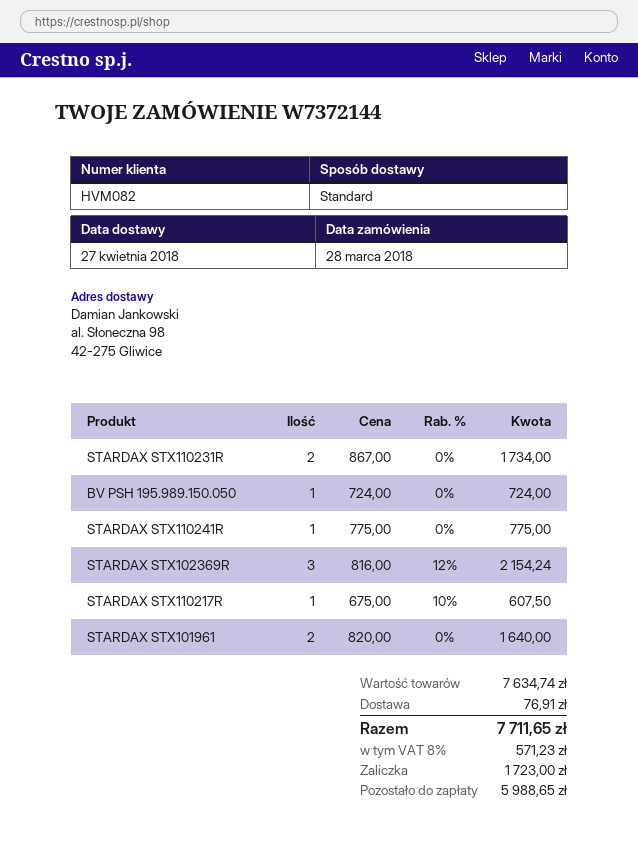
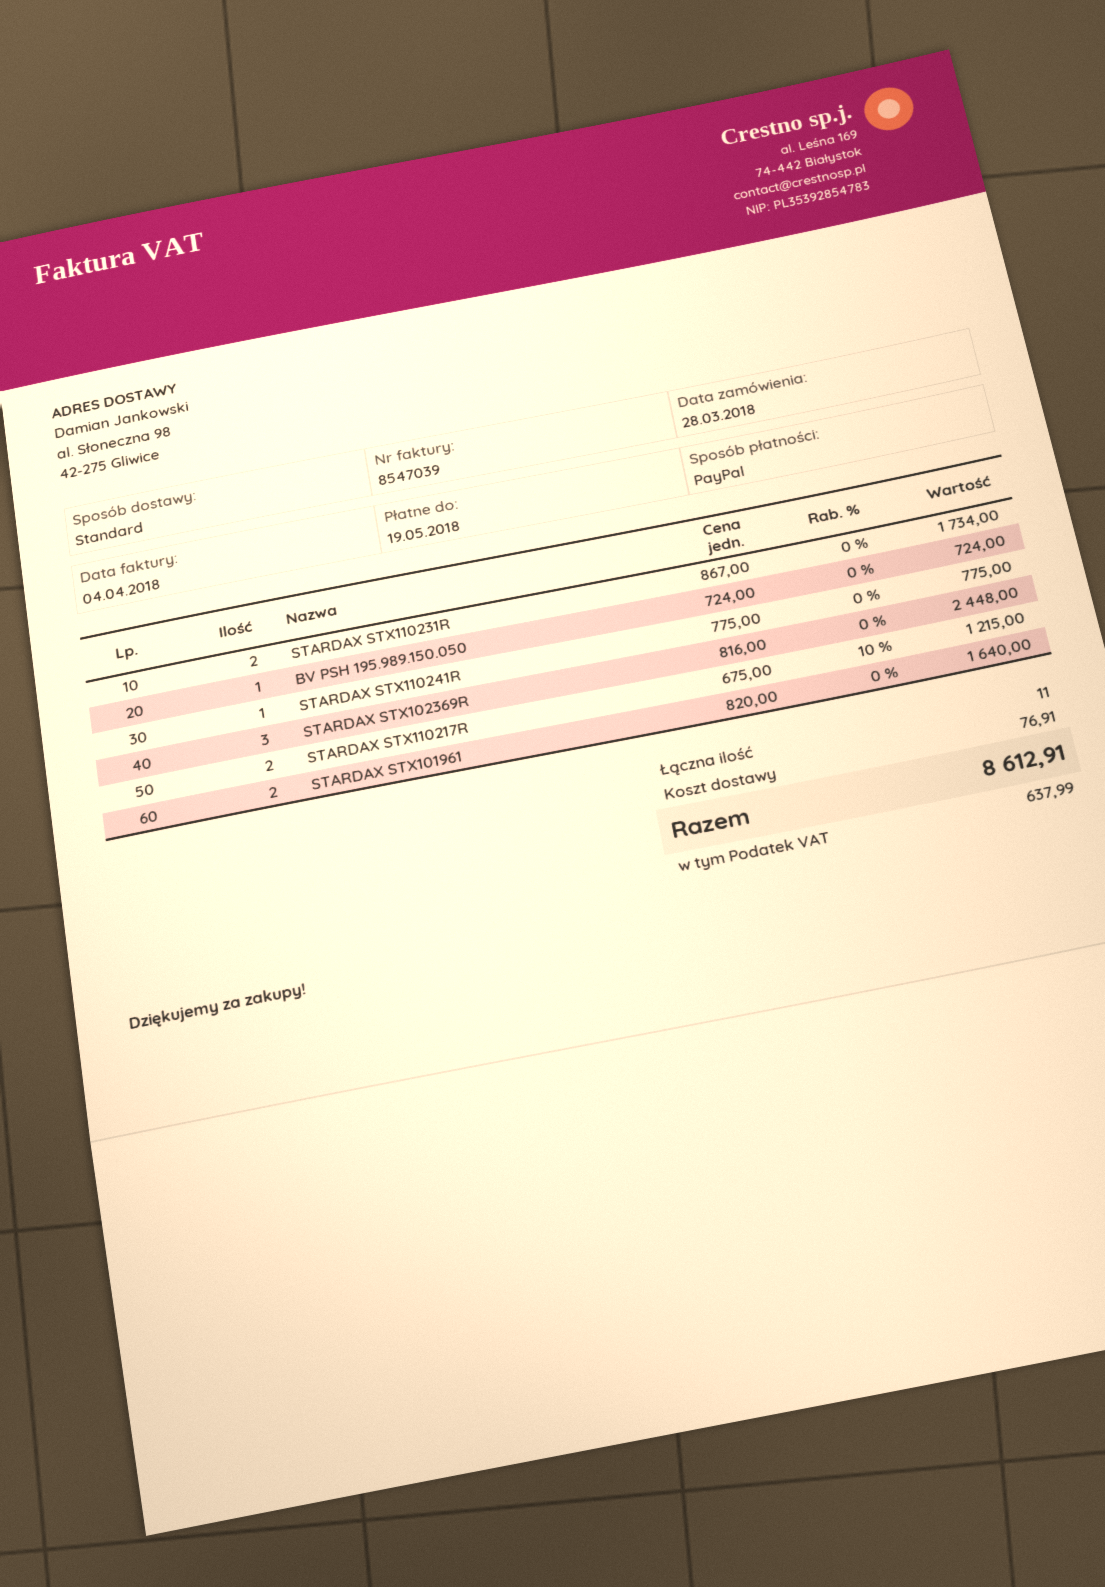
STARDAX STX102369R: 3 x 816.00 - 12% = 2154.24 -> 3 x 816.00 = 2448.00
STARDAX STX110217R: 1 x 675.00 - 10% = 607.50 -> 2 x 675.00 - 10% = 1215.00
tax: 571.23 -> 637.99
total: 7711.65 -> 8612.91

